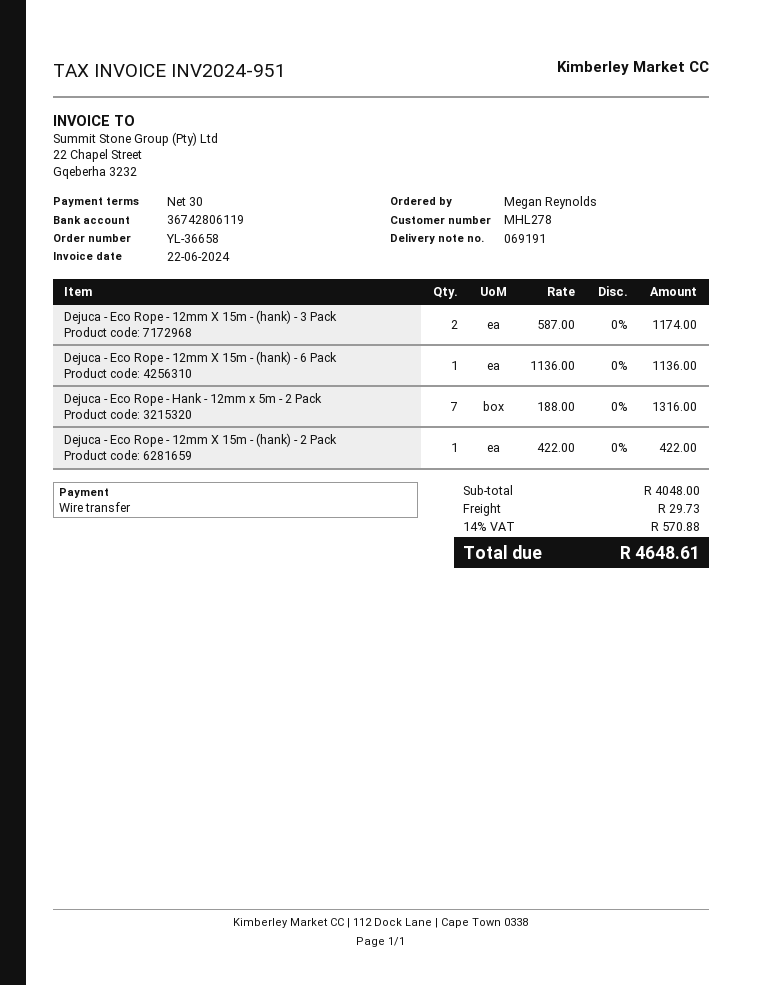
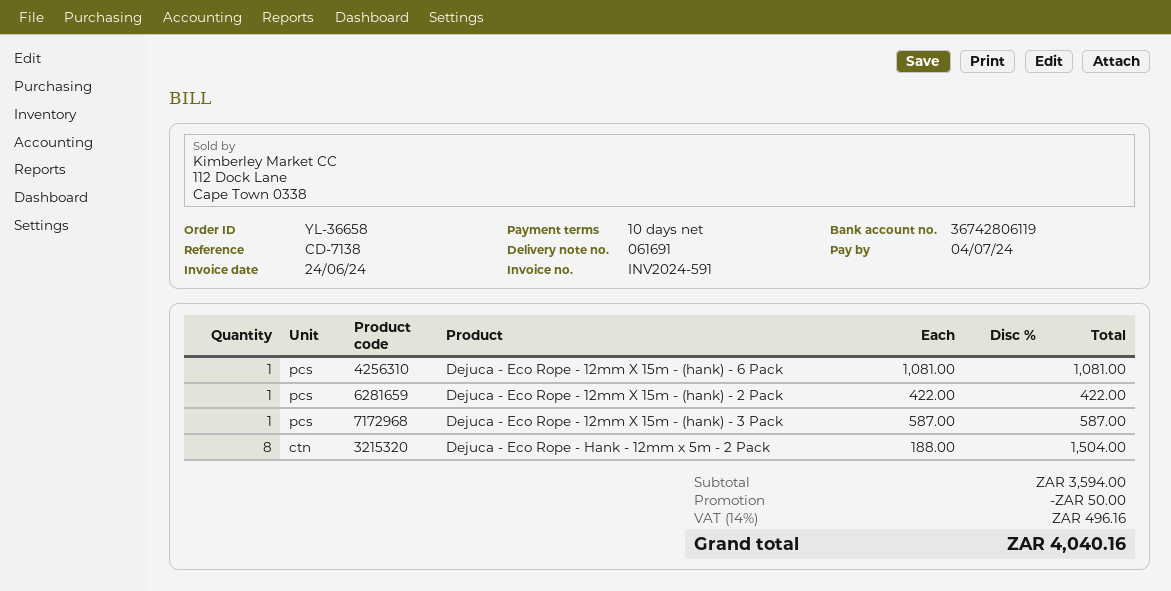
delivery note number: 069191 -> 061691
invoice number: INV2024-951 -> INV2024-591
invoice date: 2024-06-22 -> 2024-06-24
payment terms: 30 days -> 10 days
Dejuca - Eco Rope - 12mm X 15m - (hank) - 3 Pack: 2 x 587.00 = 1174.00 -> 1 x 587.00 = 587.00
Dejuca - Eco Rope - 12mm X 15m - (hank) - 6 Pack: 1 x 1136.00 = 1136.00 -> 1 x 1081.00 = 1081.00
Dejuca - Eco Rope - Hank - 12mm x 5m - 2 Pack: 7 x 188.00 = 1316.00 -> 8 x 188.00 = 1504.00
subtotal: 4048.00 -> 3594.00
discount: none -> 50.00
shipping: 29.73 -> none
tax: 14% = 570.88 -> 14% = 496.16
total: 4648.61 -> 4040.16

